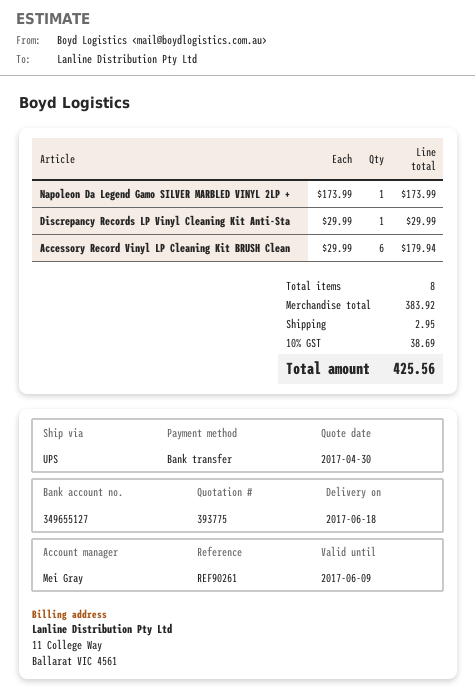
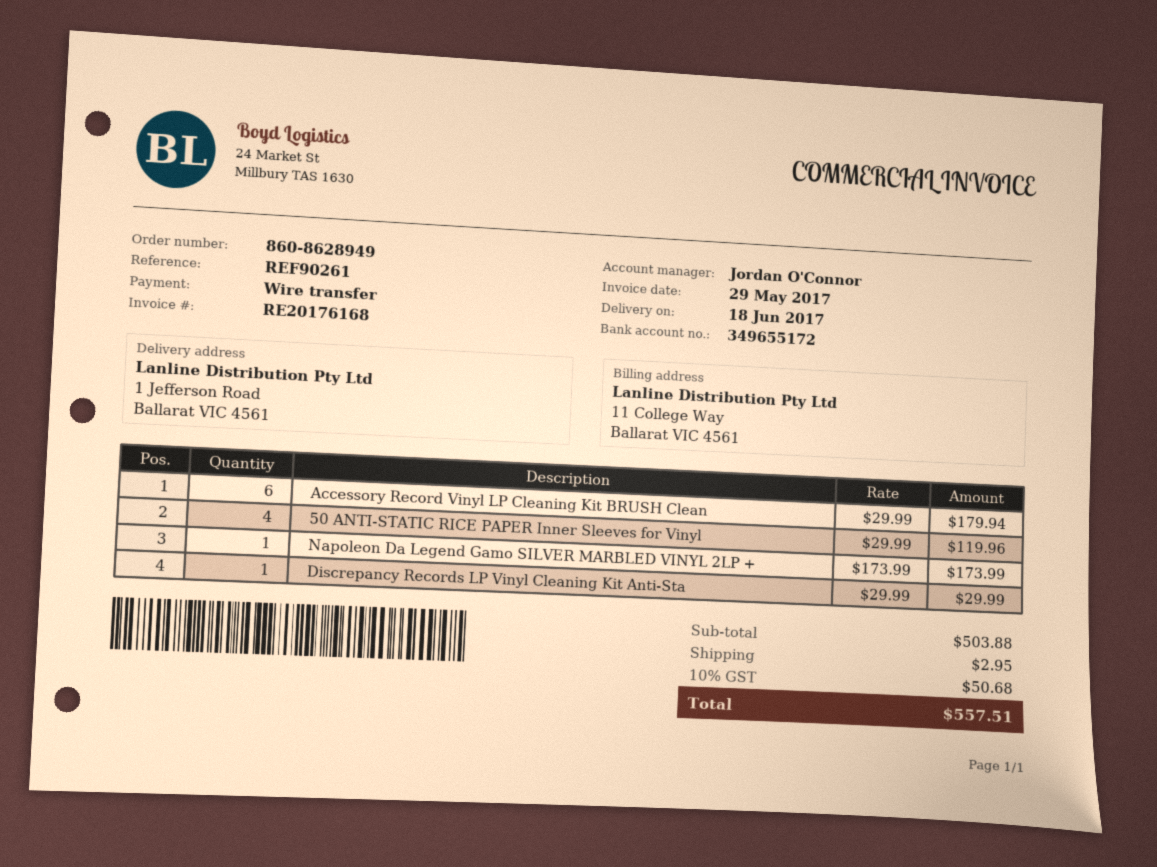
sales rep: Mei Gray -> Jordan O'Connor
bank account: 349655127 -> 349655172
50 ANTI-STATIC RICE PAPER Inner Sleeves for Vinyl: none -> 4 x 29.99 = 119.96
subtotal: 383.92 -> 503.88
tax: 10% = 38.69 -> 10% = 50.68
total: 425.56 -> 557.51

